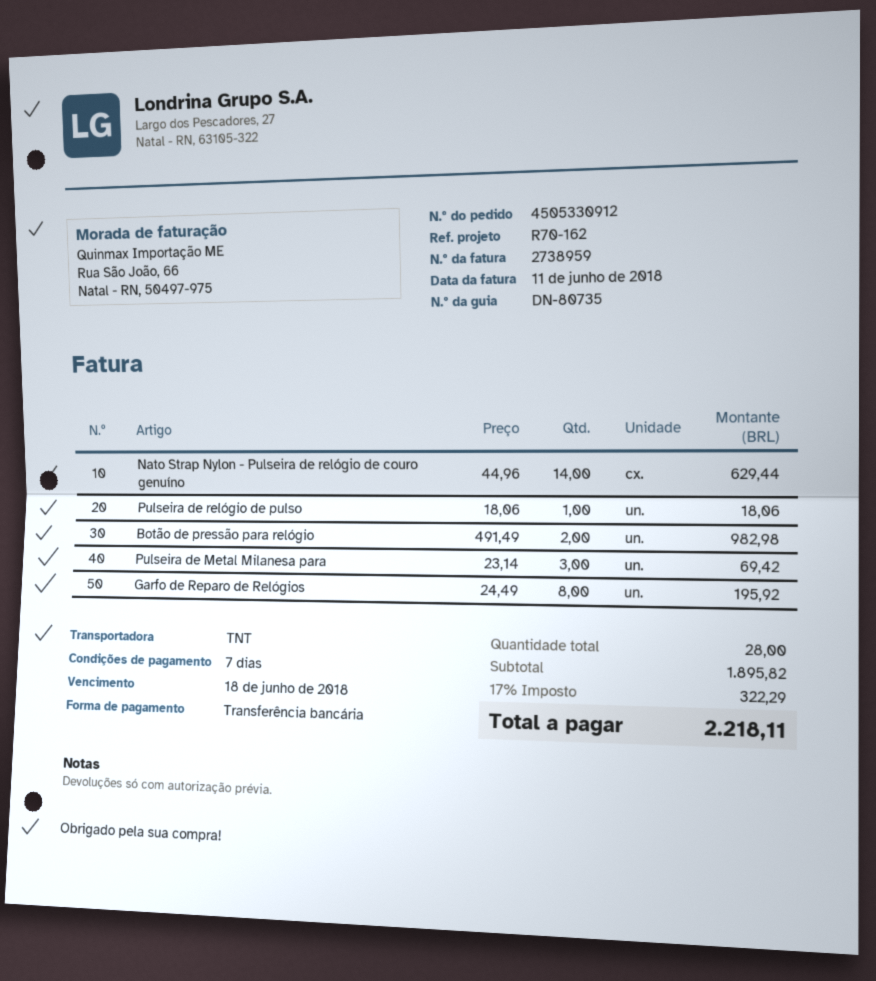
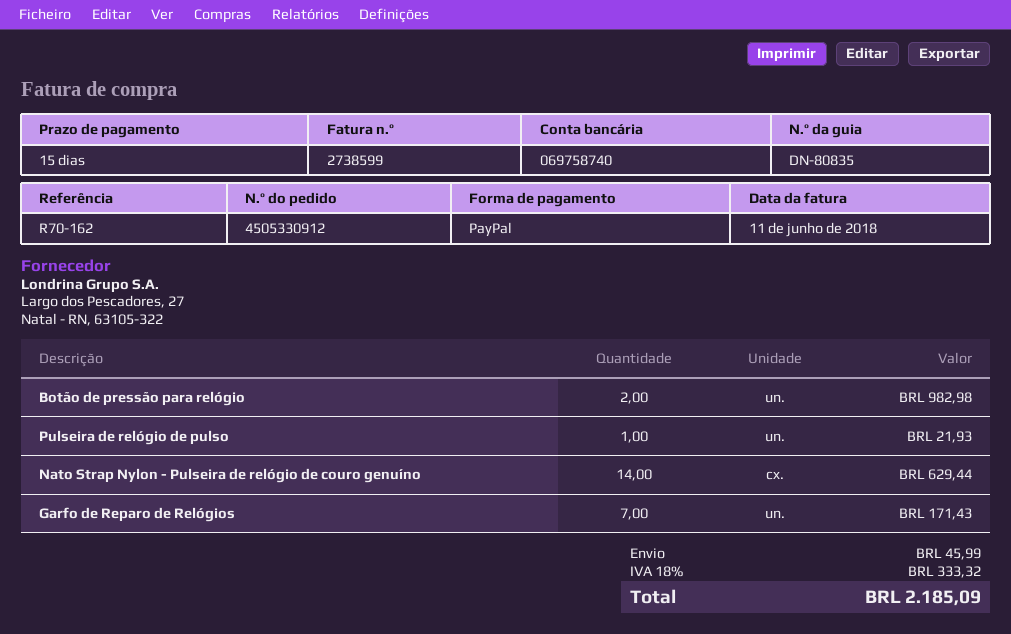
delivery note number: DN-80735 -> DN-80835
invoice number: 2738959 -> 2738599
payment terms: 7 days -> 15 days
payment method: bank transfer -> PayPal
Pulseira de relógio de pulso: 1 for 18.06 -> 1 for 21.93
Pulseira de Metal Milanesa para: 3 for 69.42 -> none
Garfo de Reparo de Relógios: 8 for 195.92 -> 7 for 171.43
shipping: none -> 45.99
tax: 17% = 322.29 -> 18% = 333.32
total: 2218.11 -> 2185.09

